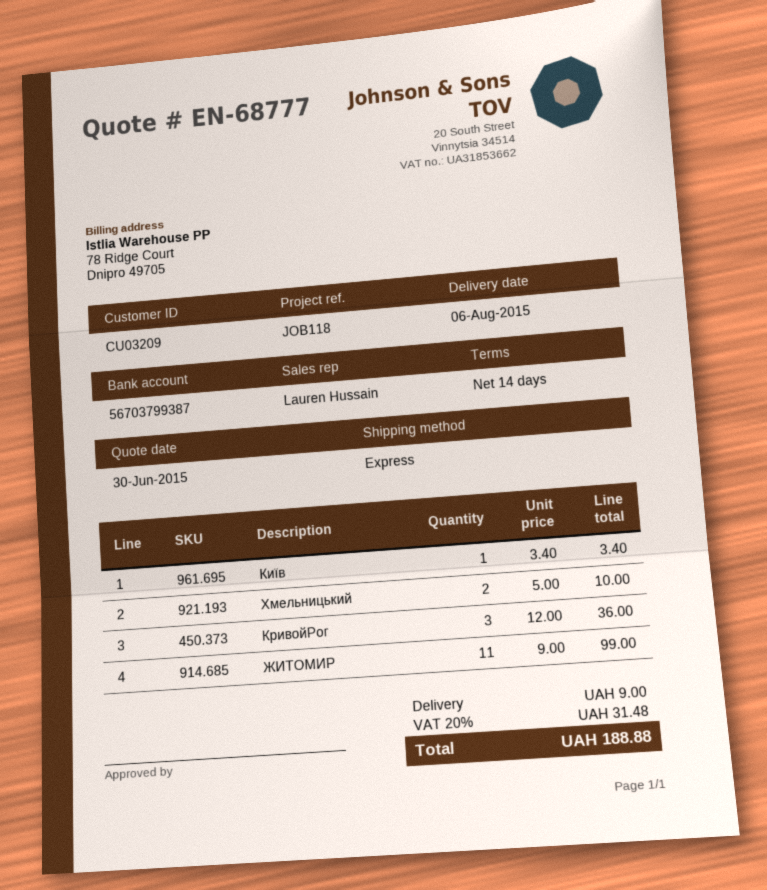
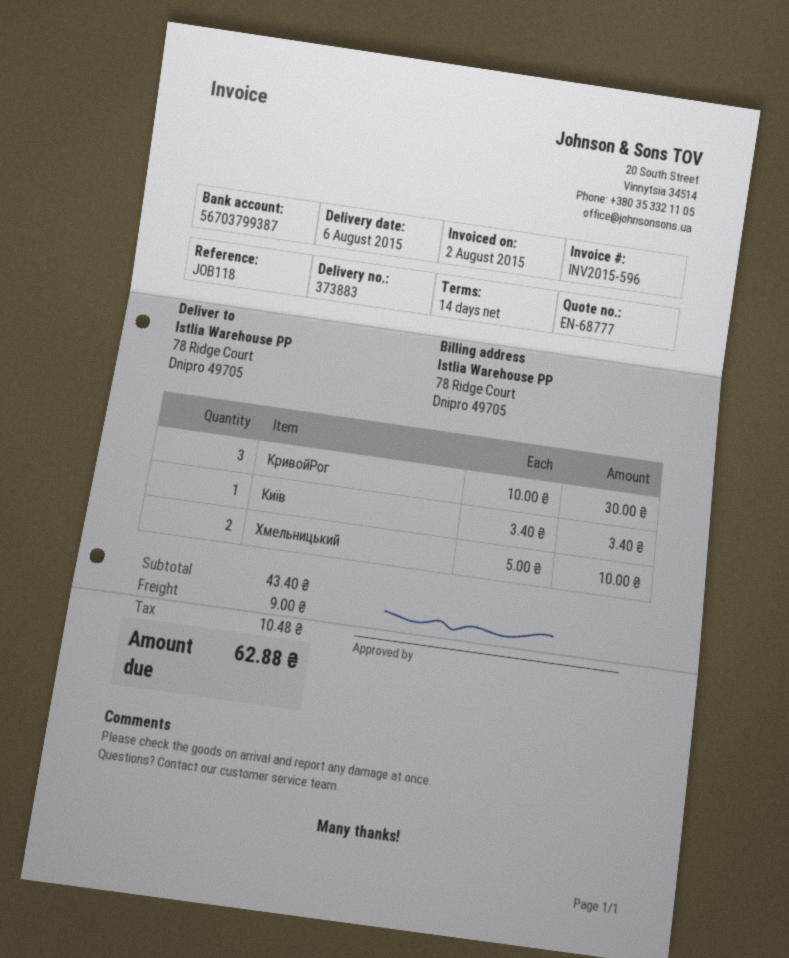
КривойРог: 3 x 12.00 = 36.00 -> 3 x 10.00 = 30.00
ЖИТОМИР: 11 x 9.00 = 99.00 -> none
tax: 31.48 -> 10.48
total: 188.88 -> 62.88

